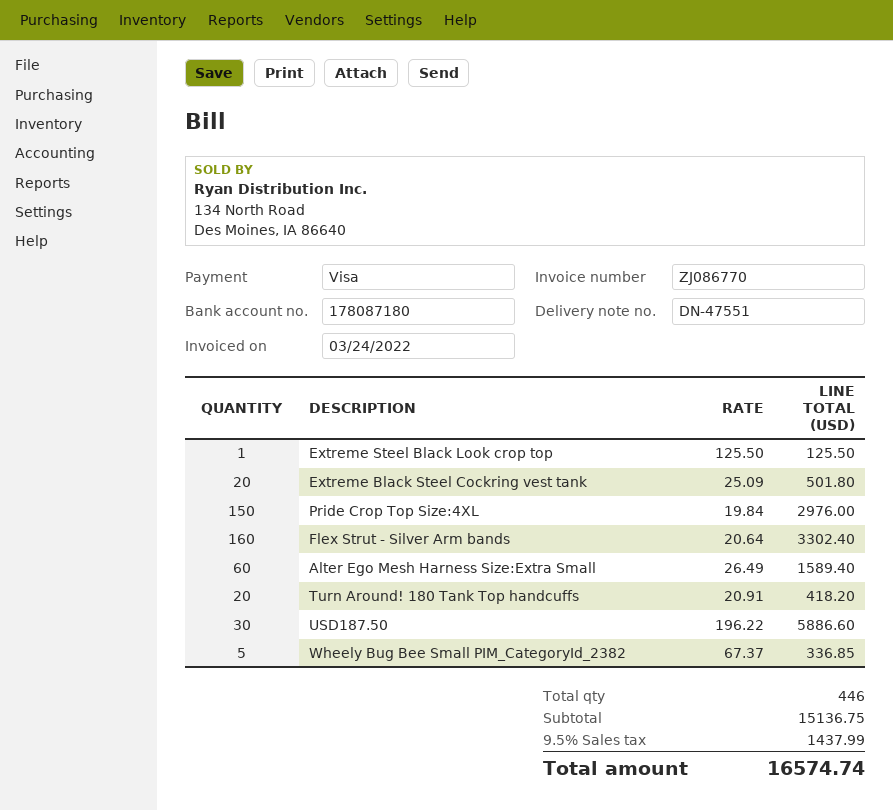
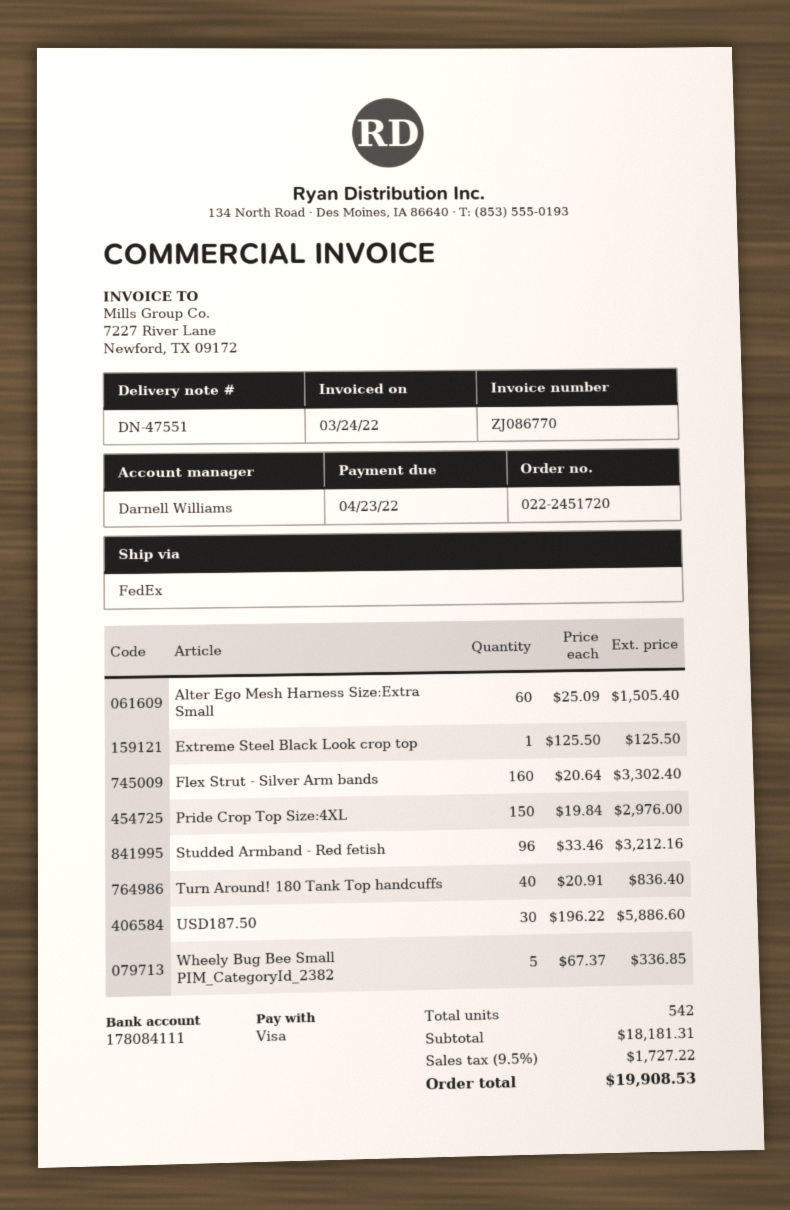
bank account: 178087180 -> 178084111
Extreme Black Steel Cockring vest tank: 20 x 25.09 = 501.80 -> none
Alter Ego Mesh Harness Size:Extra Small: 60 x 26.49 = 1589.40 -> 60 x 25.09 = 1505.40
Turn Around! 180 Tank Top handcuffs: 20 x 20.91 = 418.20 -> 40 x 20.91 = 836.40
Studded Armband - Red fetish: none -> 96 x 33.46 = 3212.16
total quantity: 446 -> 542
subtotal: 15136.75 -> 18181.31
tax: 9.5% = 1437.99 -> 9.5% = 1727.22
total: 16574.74 -> 19908.53

